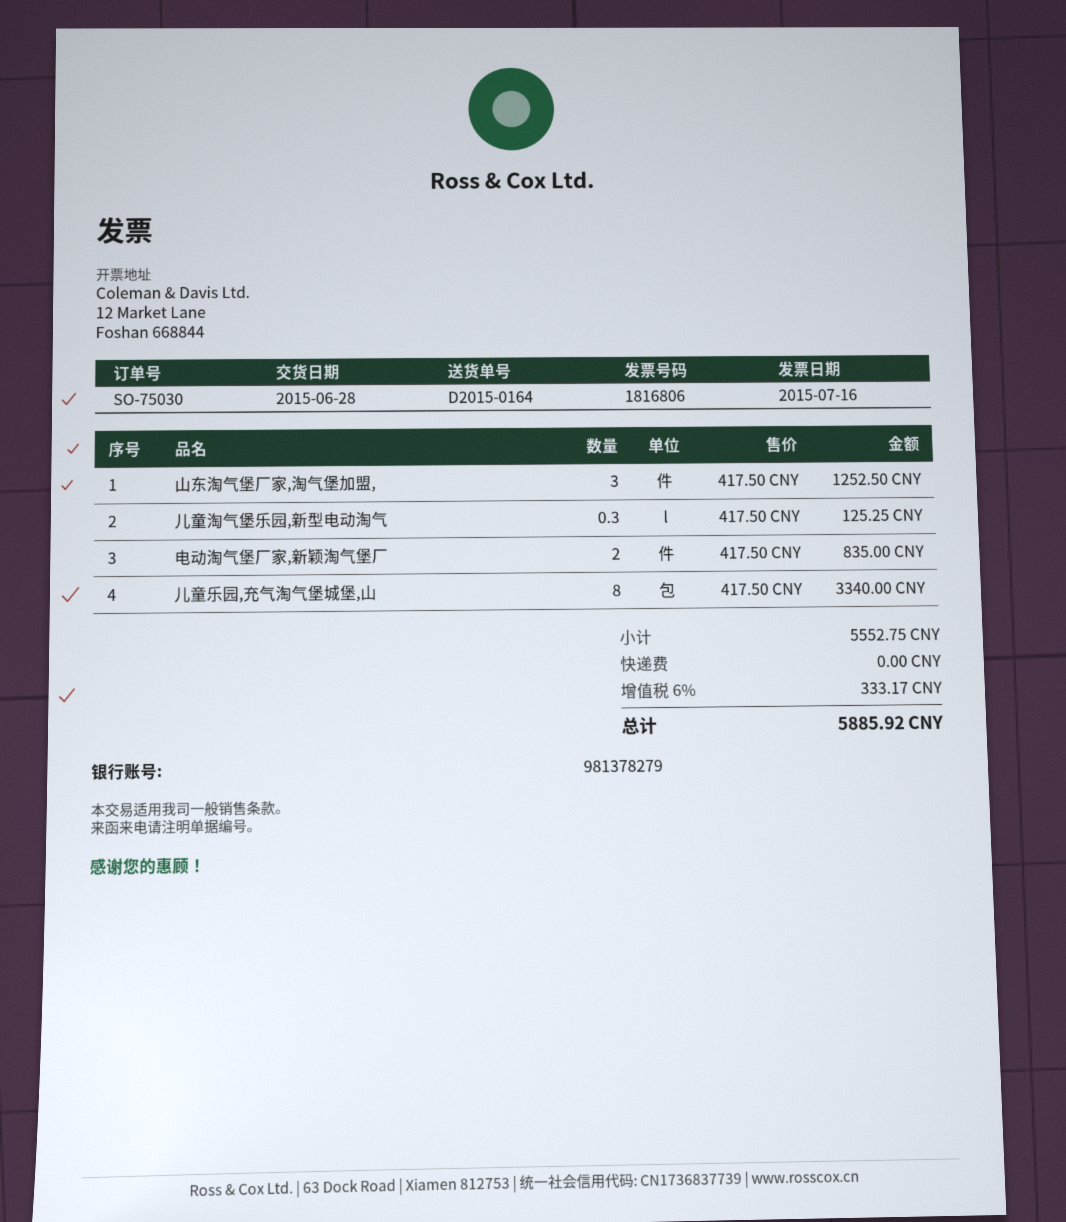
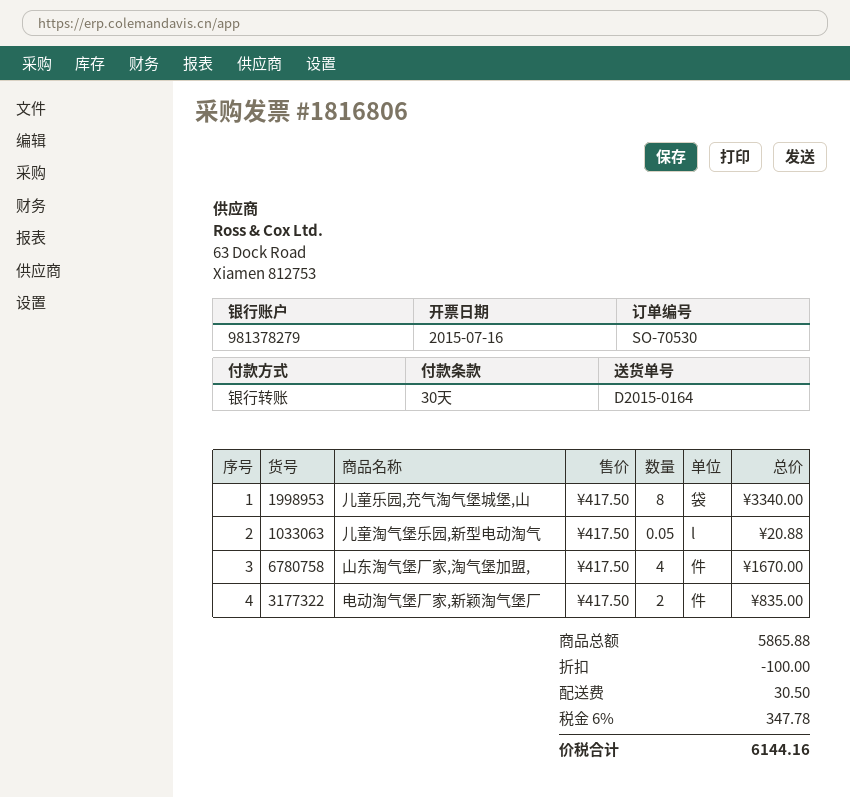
order number: SO-75030 -> SO-70530
山东淘气堡厂家,淘气堡加盟,: 3 x 417.50 = 1252.50 -> 4 x 417.50 = 1670.00
儿童淘气堡乐园,新型电动淘气: 0.3 x 417.50 = 125.25 -> 0.05 x 417.50 = 20.88
subtotal: 5552.75 -> 5865.88
discount: none -> 100.00
shipping: 0.00 -> 30.50
tax: 6% = 333.17 -> 6% = 347.78
total: 5885.92 -> 6144.16

